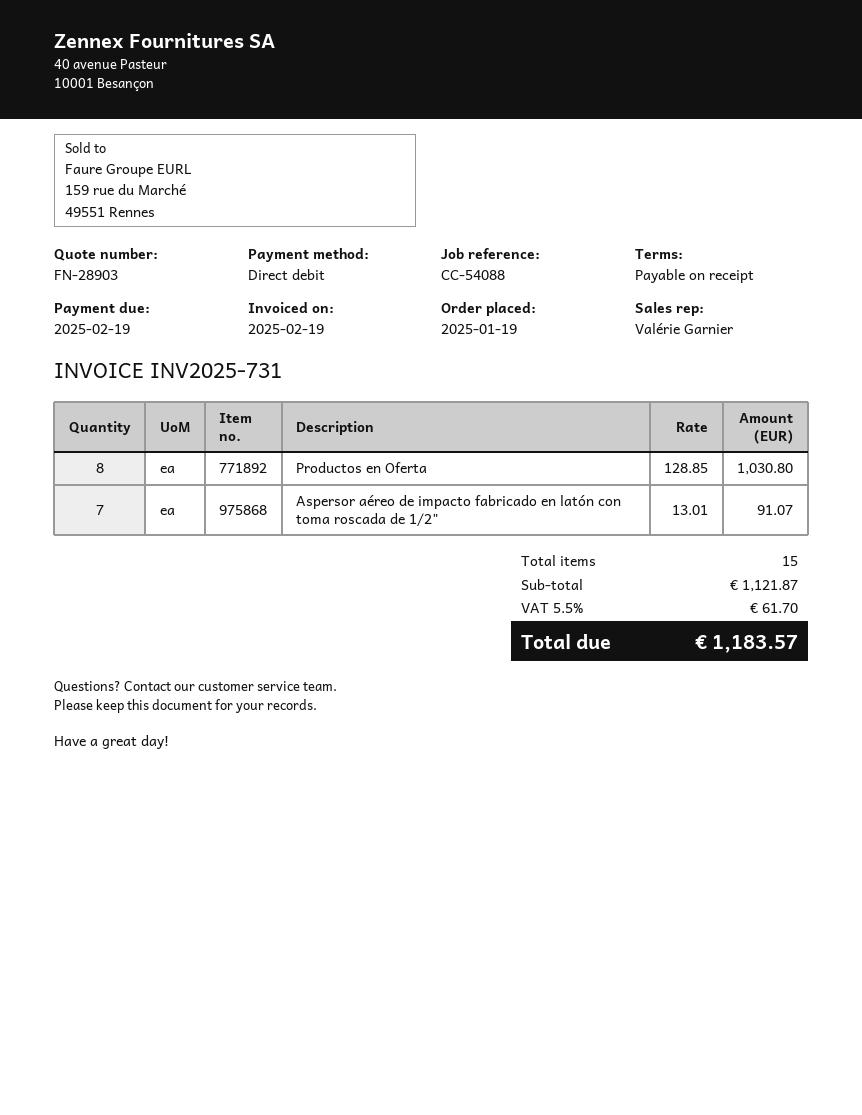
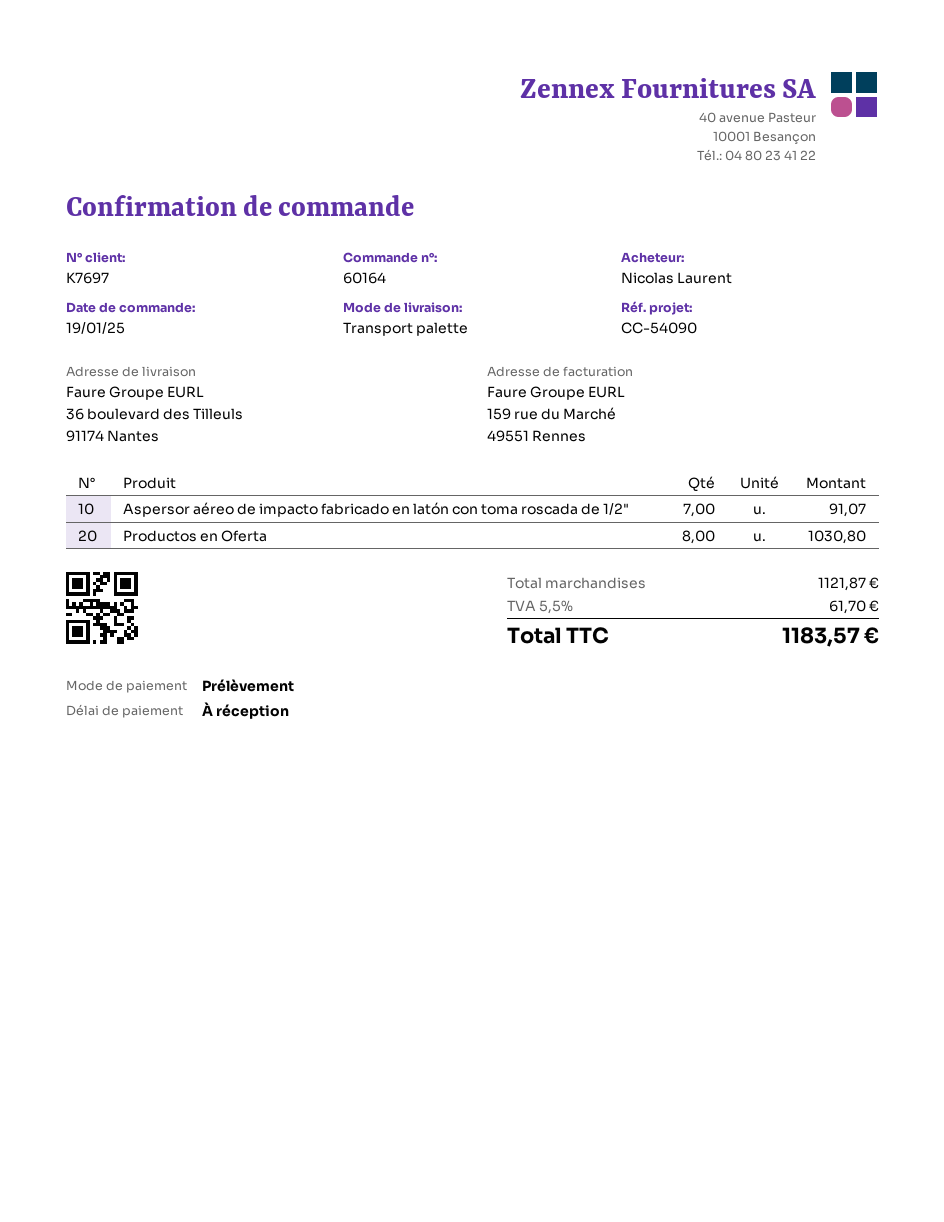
reference: CC-54088 -> CC-54090

